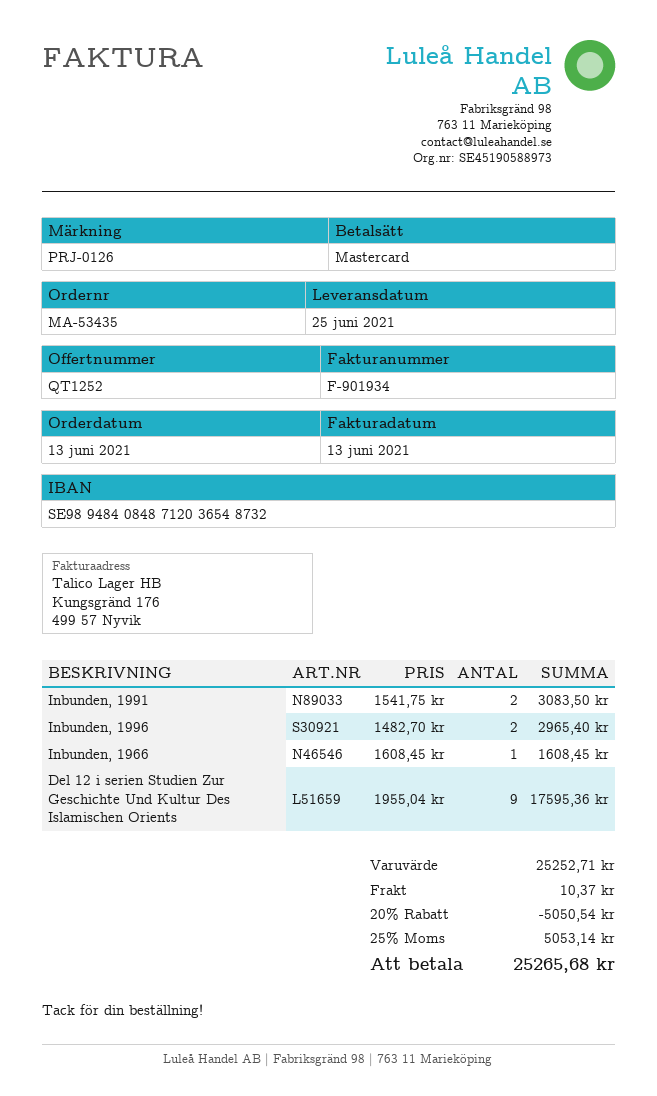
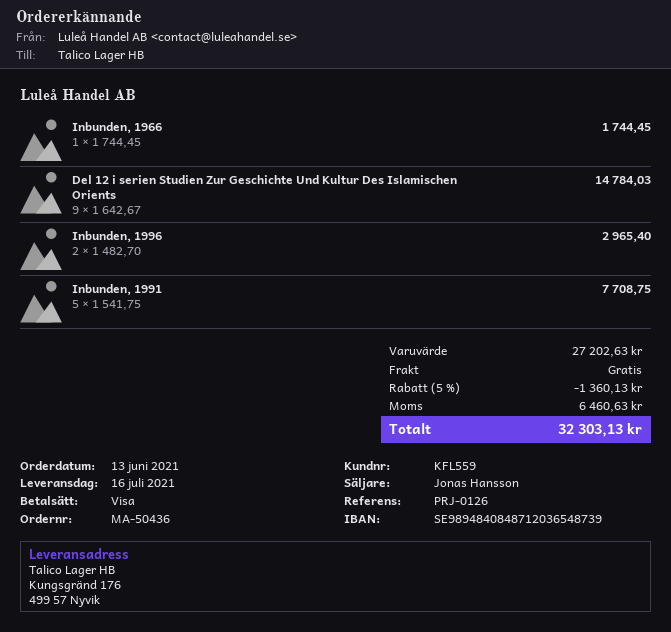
order number: MA-53435 -> MA-50436
delivery date: 2021-06-25 -> 2021-07-16
payment method: Mastercard -> Visa
bank account: SE9894840848712036548732 -> SE9894840848712036548739
Inbunden, 1991: 2 x 1541.75 = 3083.50 -> 5 x 1541.75 = 7708.75
Inbunden, 1966: 1 x 1608.45 = 1608.45 -> 1 x 1744.45 = 1744.45
Del 12 i serien Studien Zur Geschichte Und Kultur Des Islamischen Orients: 9 x 1955.04 = 17595.36 -> 9 x 1642.67 = 14784.03
subtotal: 25252.71 -> 27202.63
discount: 20% = 5050.54 -> 5% = 1360.13
shipping: 10.37 -> 0.00
tax: 5053.14 -> 6460.63
total: 25265.68 -> 32303.13

